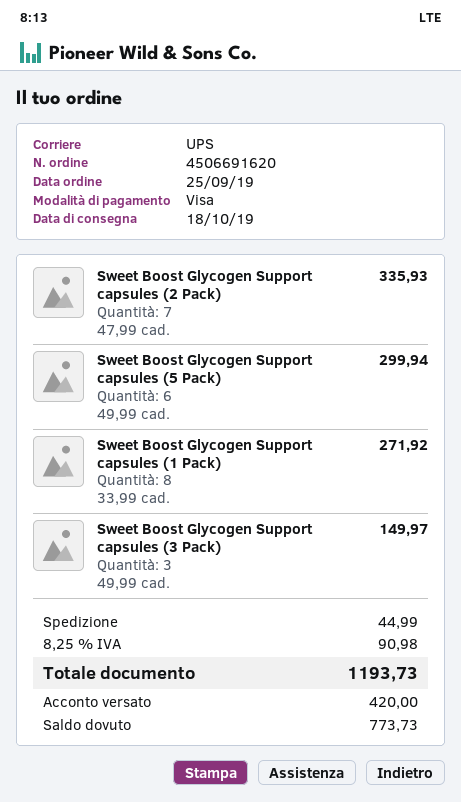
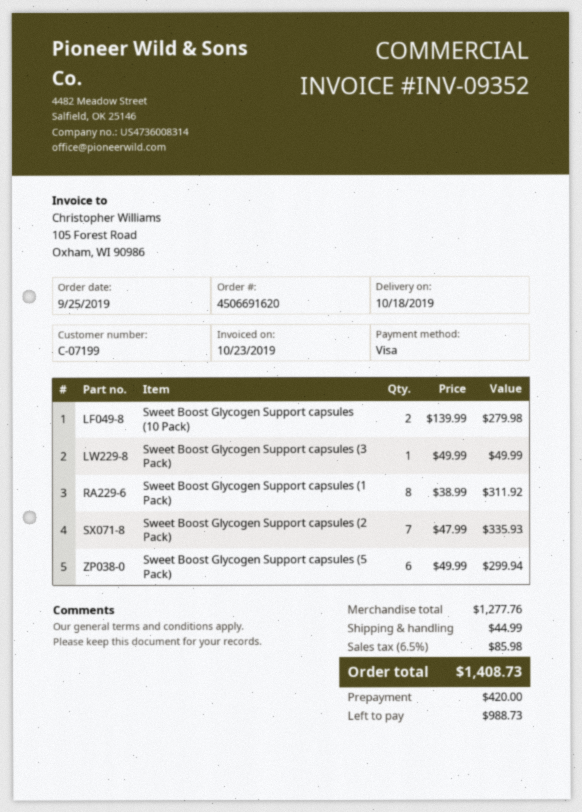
Sweet Boost Glycogen Support capsules (1 Pack): 8 x 33.99 = 271.92 -> 8 x 38.99 = 311.92
Sweet Boost Glycogen Support capsules (3 Pack): 3 x 49.99 = 149.97 -> 1 x 49.99 = 49.99
Sweet Boost Glycogen Support capsules (10 Pack): none -> 2 x 139.99 = 279.98
tax: 8.25% = 90.98 -> 6.5% = 85.98
total: 1193.73 -> 1408.73
balance: 773.73 -> 988.73

